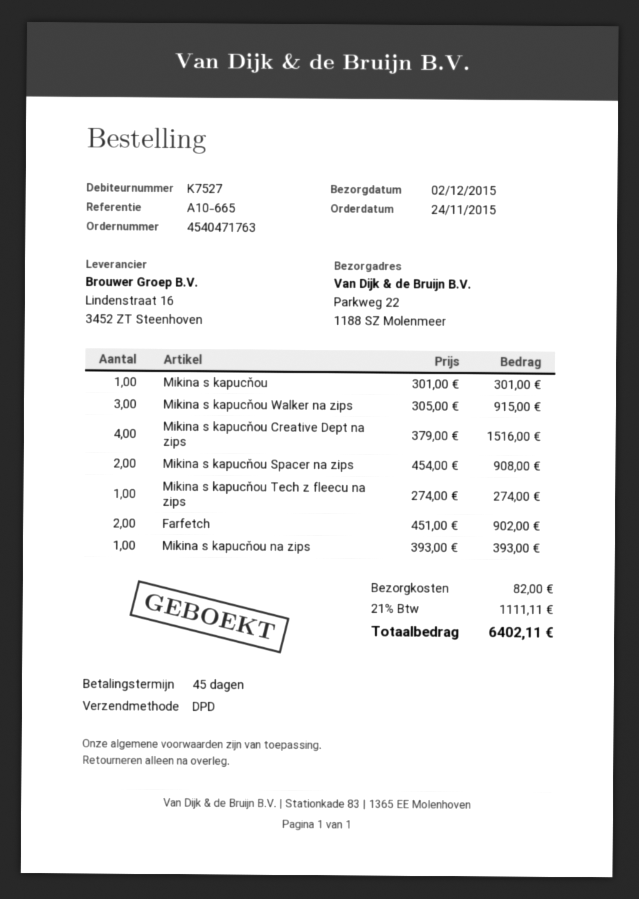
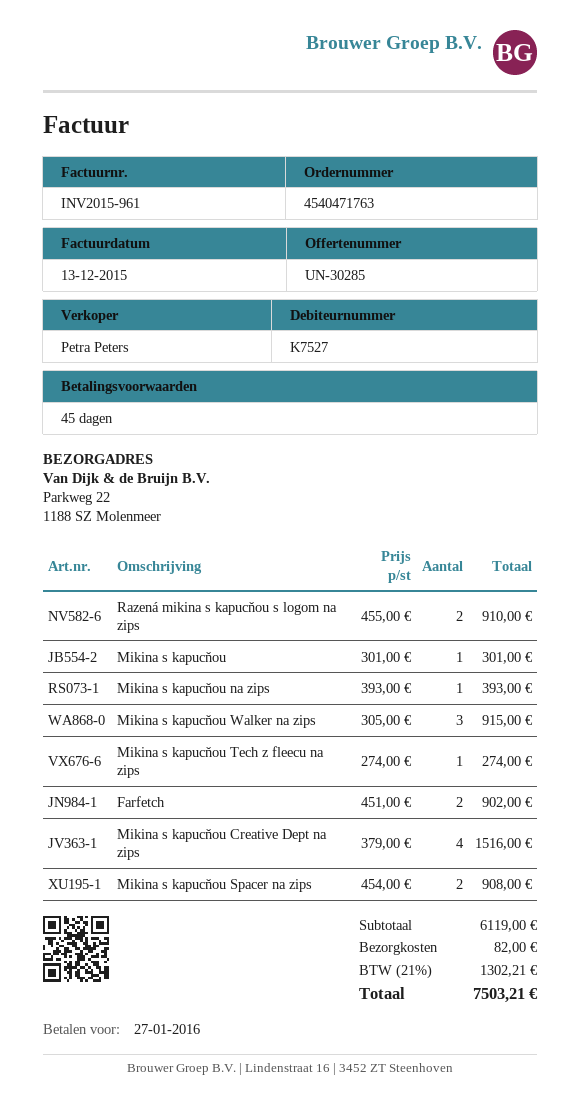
Razená mikina s kapucňou s logom na zips: none -> 2 x 455.00 = 910.00
tax: 21% = 1111.11 -> 21% = 1302.21
total: 6402.11 -> 7503.21

